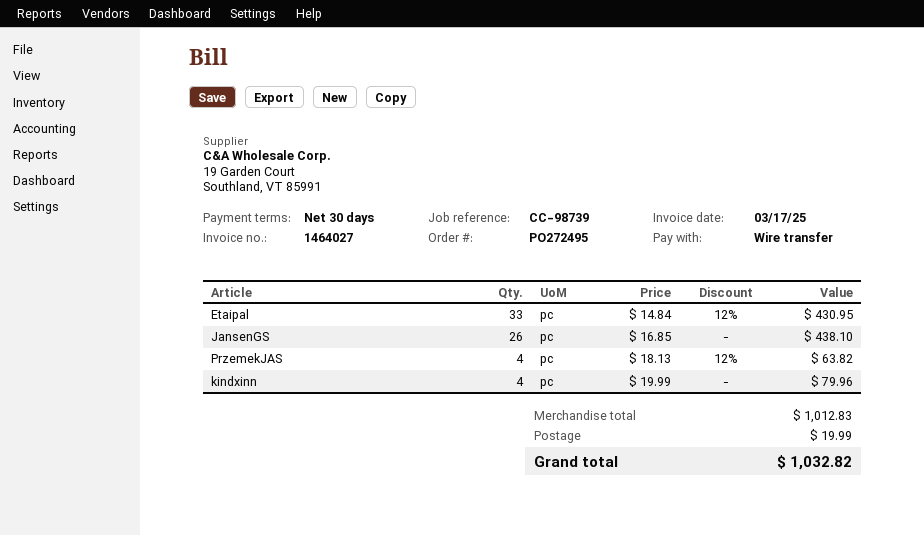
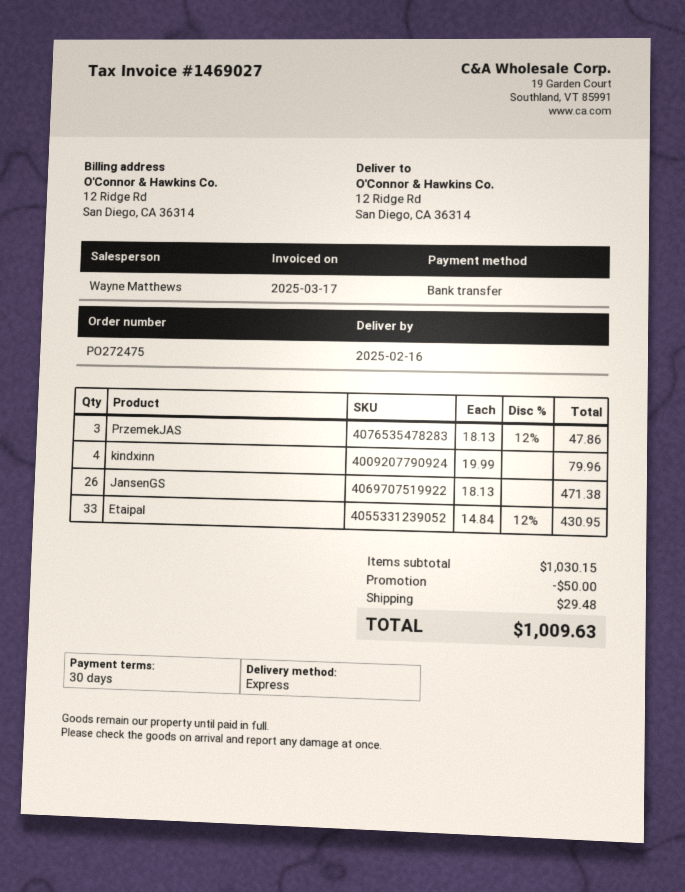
order number: PO272495 -> PO272475
invoice number: 1464027 -> 1469027
JansenGS: 26 x 16.85 = 438.10 -> 26 x 18.13 = 471.38
PrzemekJAS: 4 x 18.13 - 12% = 63.82 -> 3 x 18.13 - 12% = 47.86
subtotal: 1012.83 -> 1030.15
discount: none -> 50.00
shipping: 19.99 -> 29.48
total: 1032.82 -> 1009.63

